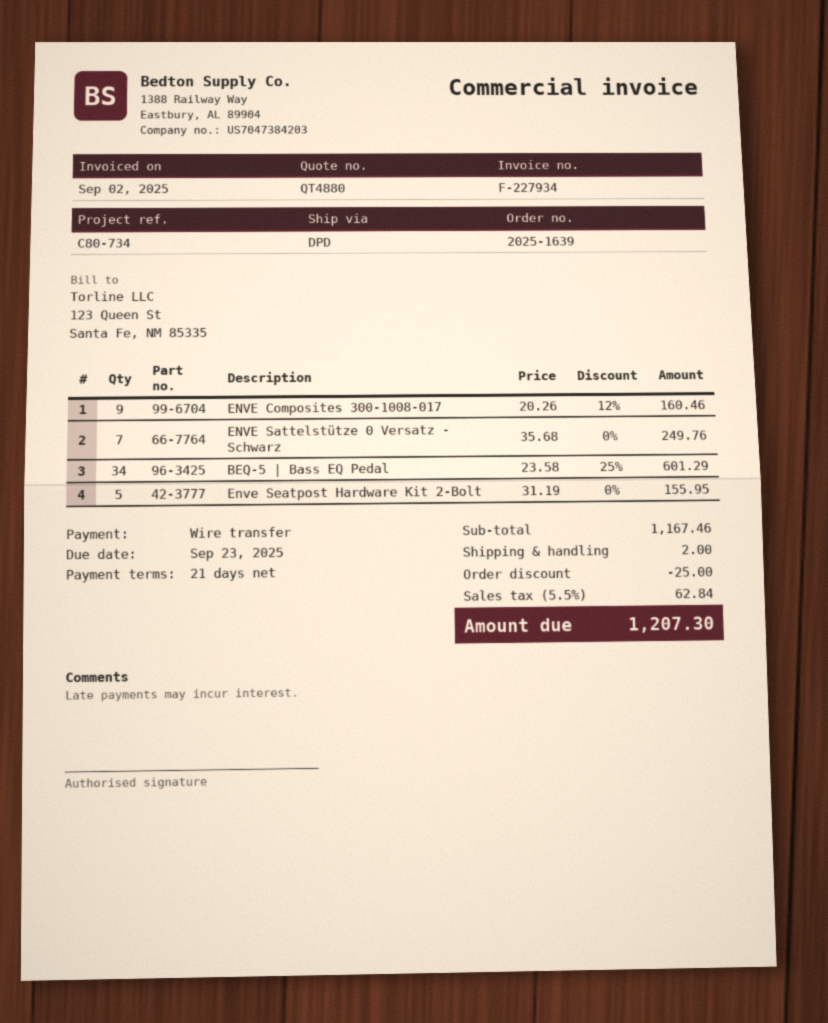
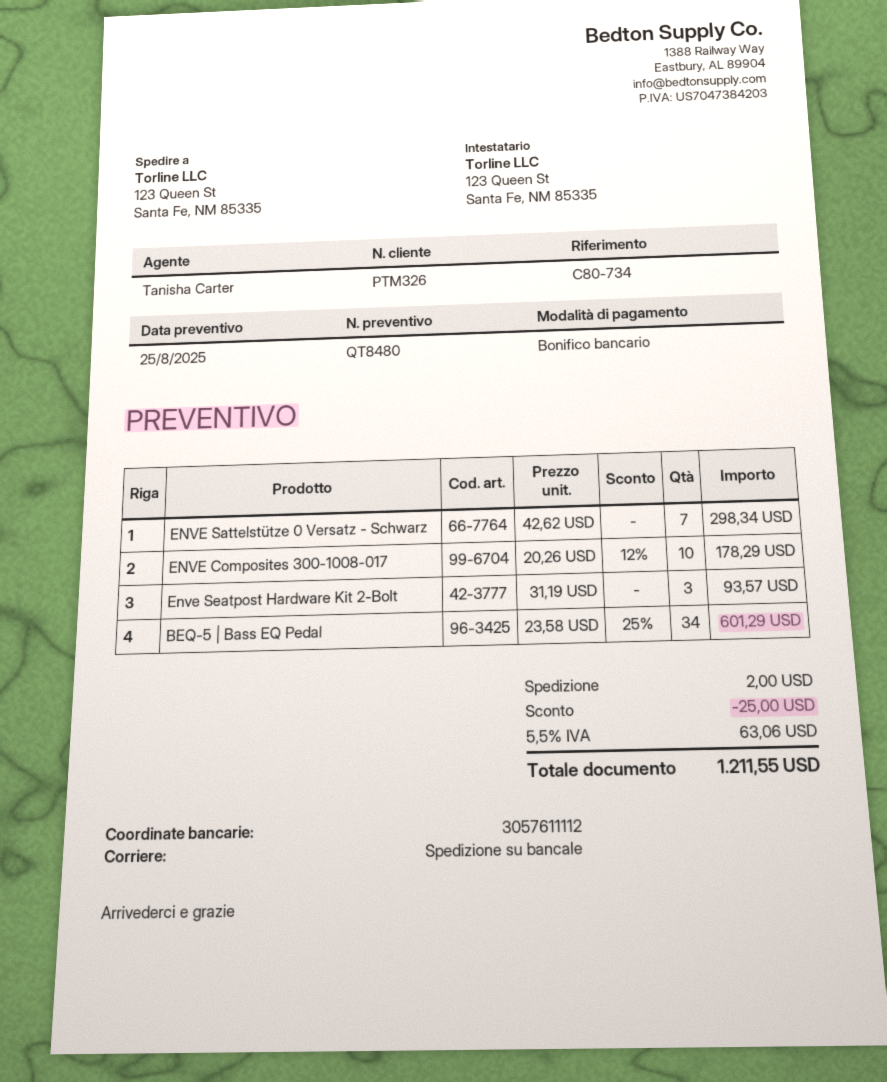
quote number: QT4880 -> QT8480
shipping method: DPD -> pallet freight
ENVE Composites 300-1008-017: 9 x 20.26 - 12% = 160.46 -> 10 x 20.26 - 12% = 178.29
ENVE Sattelstütze 0 Versatz - Schwarz: 7 x 35.68 = 249.76 -> 7 x 42.62 = 298.34
Enve Seatpost Hardware Kit 2-Bolt: 5 x 31.19 = 155.95 -> 3 x 31.19 = 93.57
tax: 5.5% = 62.84 -> 5.5% = 63.06
total: 1207.30 -> 1211.55

